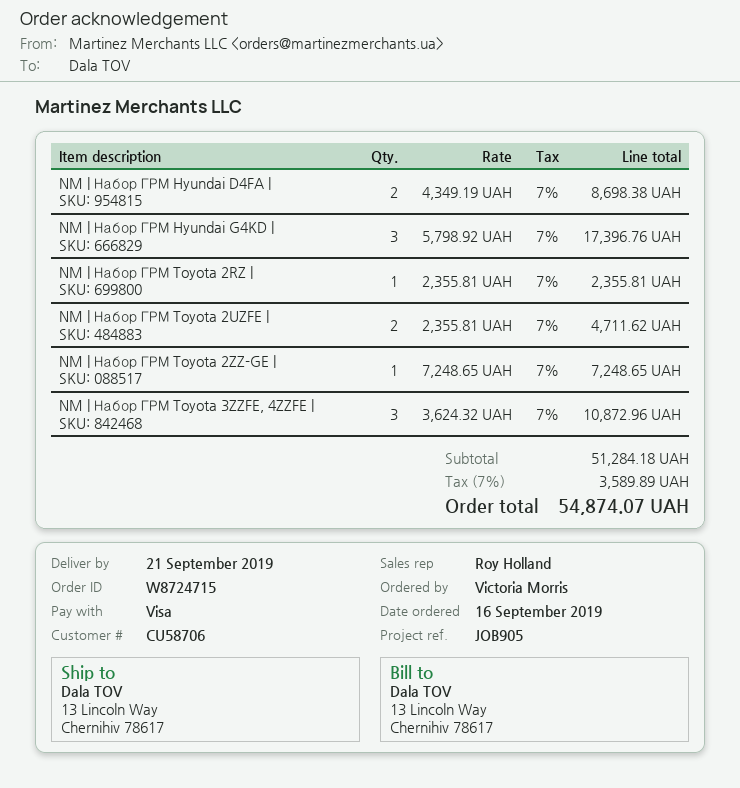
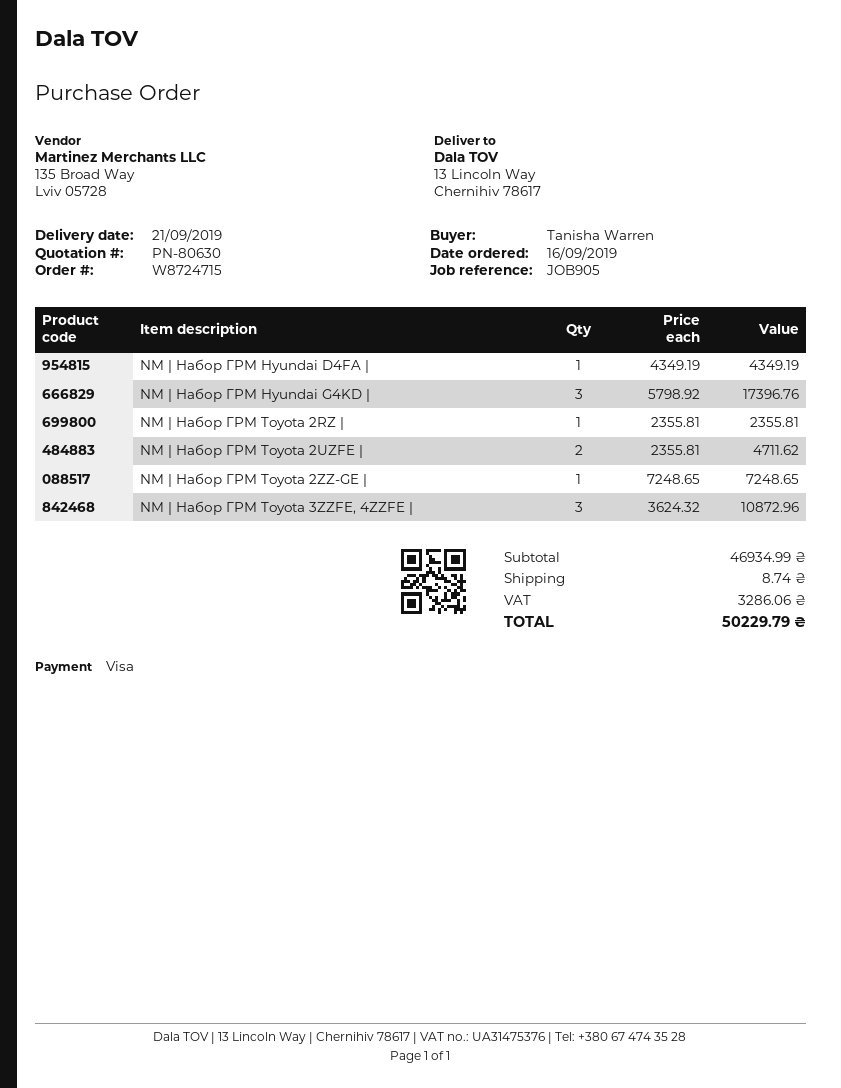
ordered by: Victoria Morris -> Tanisha Warren
NM | Набор ГРМ Hyundai D4FA |: 2 x 4349.19 = 8698.38 -> 1 x 4349.19 = 4349.19
subtotal: 51284.18 -> 46934.99
shipping: none -> 8.74
tax: 3589.89 -> 3286.06
total: 54874.07 -> 50229.79

